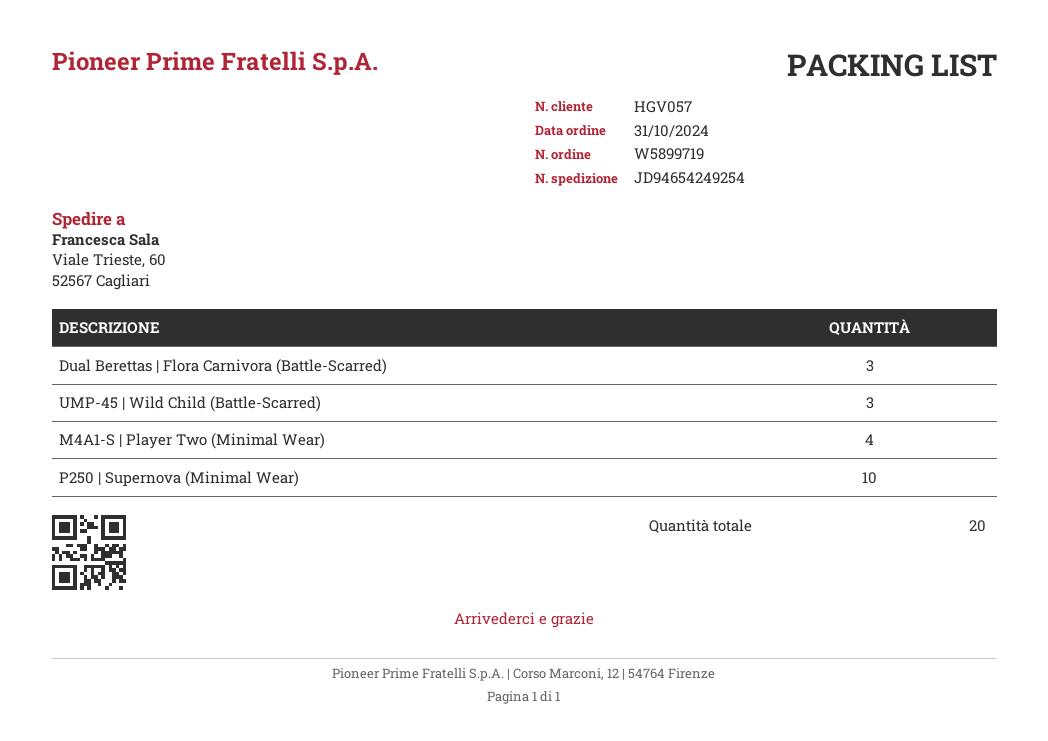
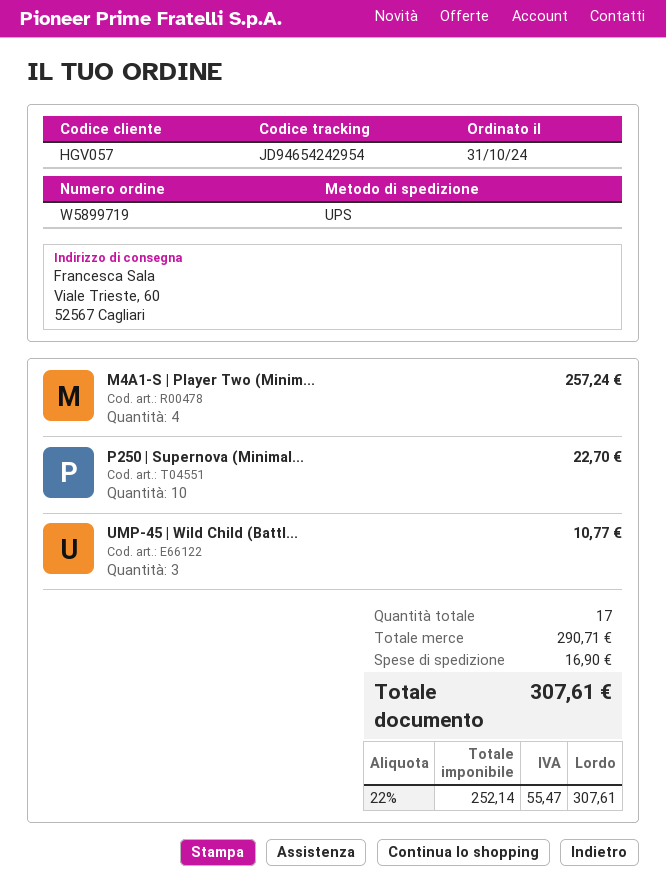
tracking number: JD94654249254 -> JD94654242954
Dual Berettas | Flora Carnivora (Battle-Scarred): 3 -> none
total quantity: 20 -> 17

